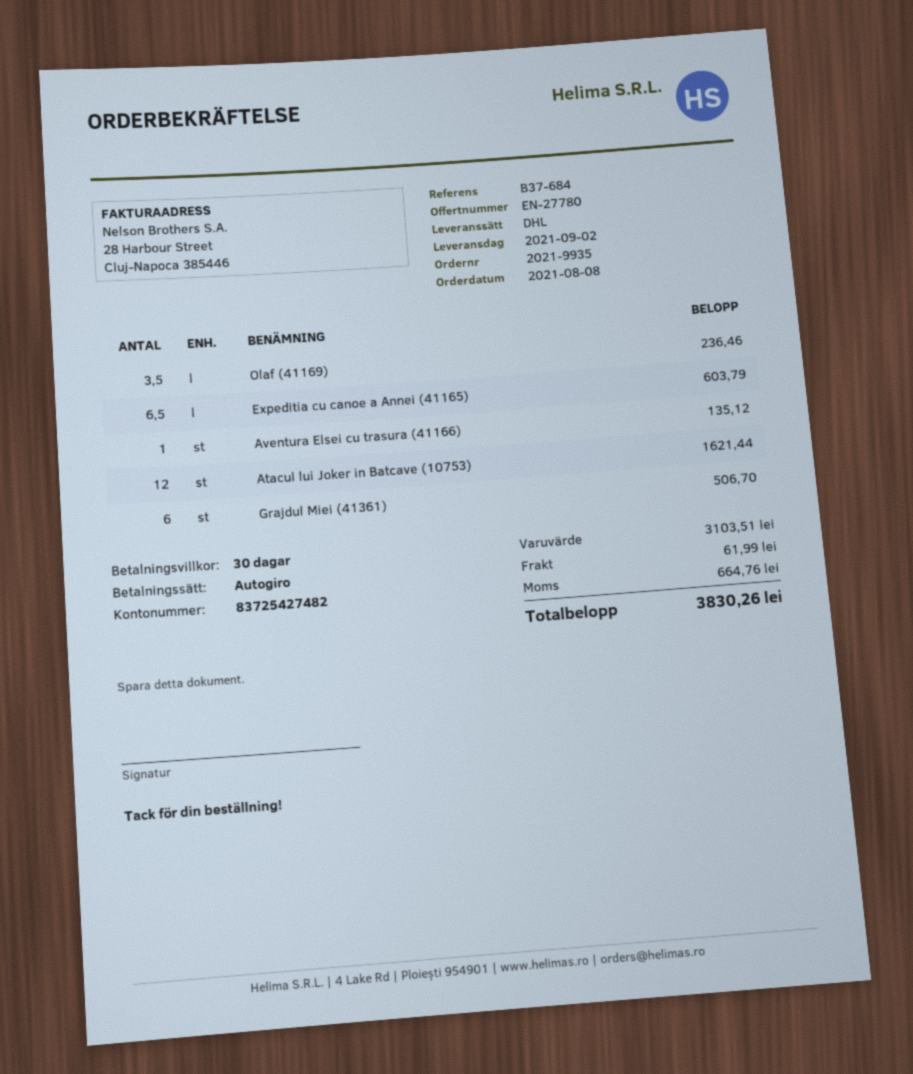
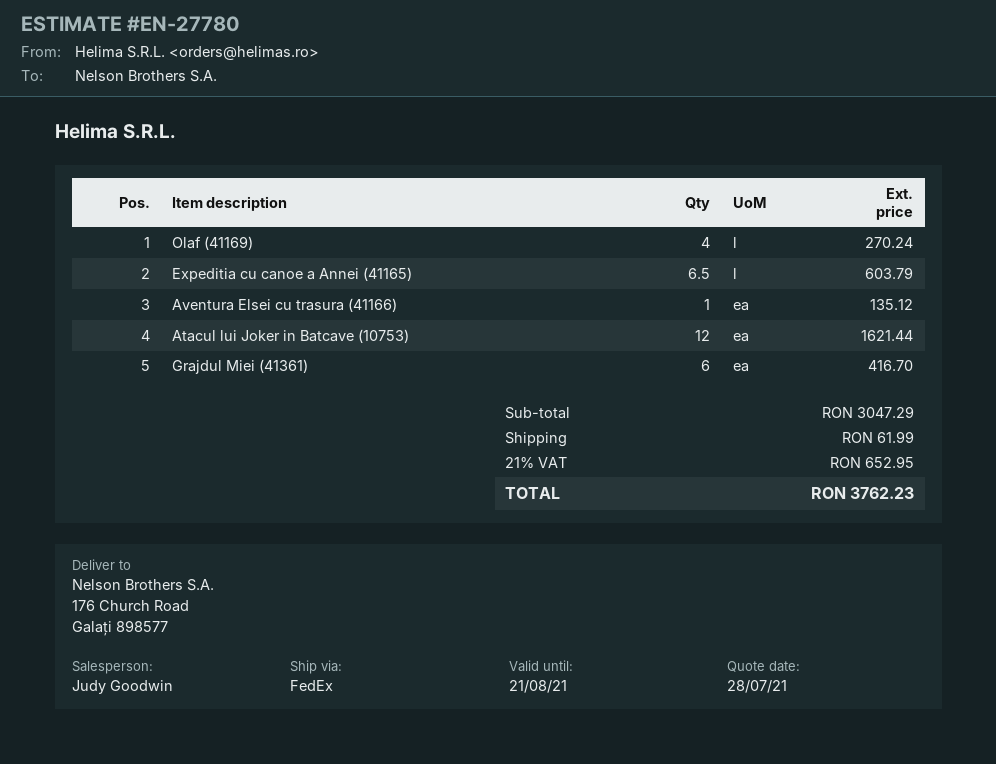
shipping method: DHL -> FedEx
Olaf (41169): 3.5 for 236.46 -> 4 for 270.24
Grajdul Miei (41361): 6 for 506.70 -> 6 for 416.70
subtotal: 3103.51 -> 3047.29
tax: 664.76 -> 652.95
total: 3830.26 -> 3762.23

